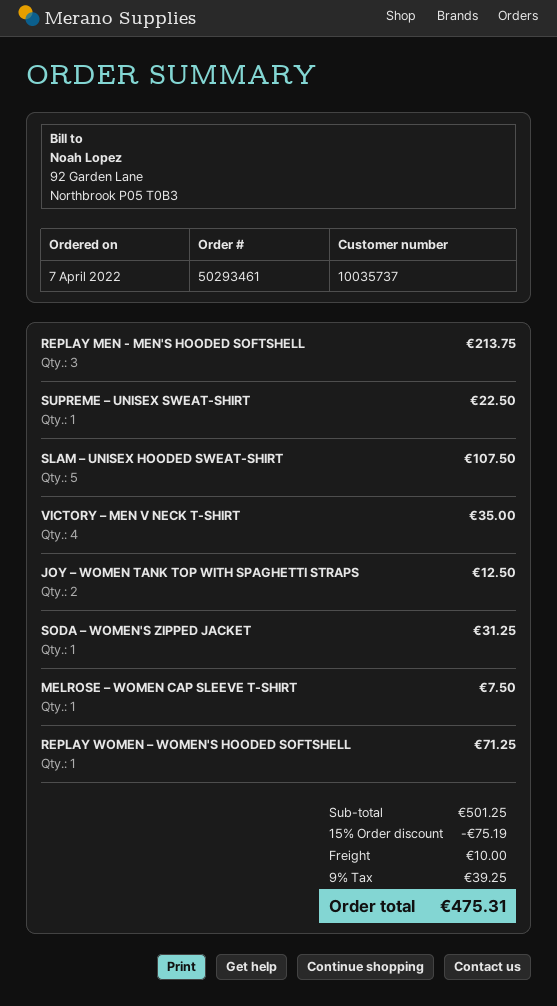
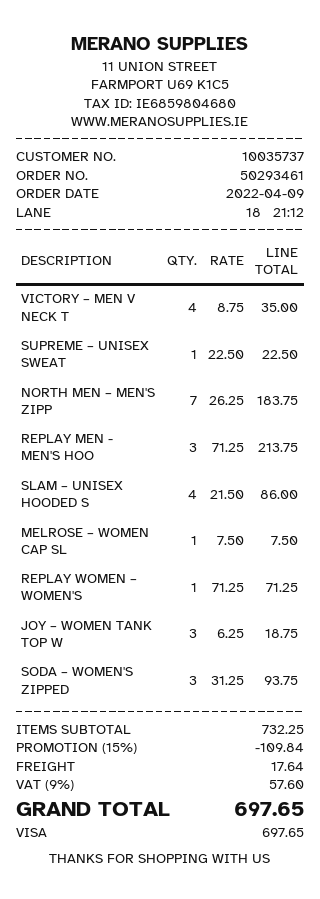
order date: 2022-04-07 -> 2022-04-09
SLAM – UNISEX HOODED SWEAT-SHIRT: 5 for 107.50 -> 4 for 86.00
JOY – WOMEN TANK TOP WITH SPAGHETTI STRAPS: 2 for 12.50 -> 3 for 18.75
SODA – WOMEN'S ZIPPED JACKET: 1 for 31.25 -> 3 for 93.75
NORTH MEN – MEN'S ZIPP: none -> 7 for 183.75
subtotal: 501.25 -> 732.25
discount: 15% = 75.19 -> 15% = 109.84
shipping: 10.00 -> 17.64
tax: 9% = 39.25 -> 9% = 57.60
total: 475.31 -> 697.65

